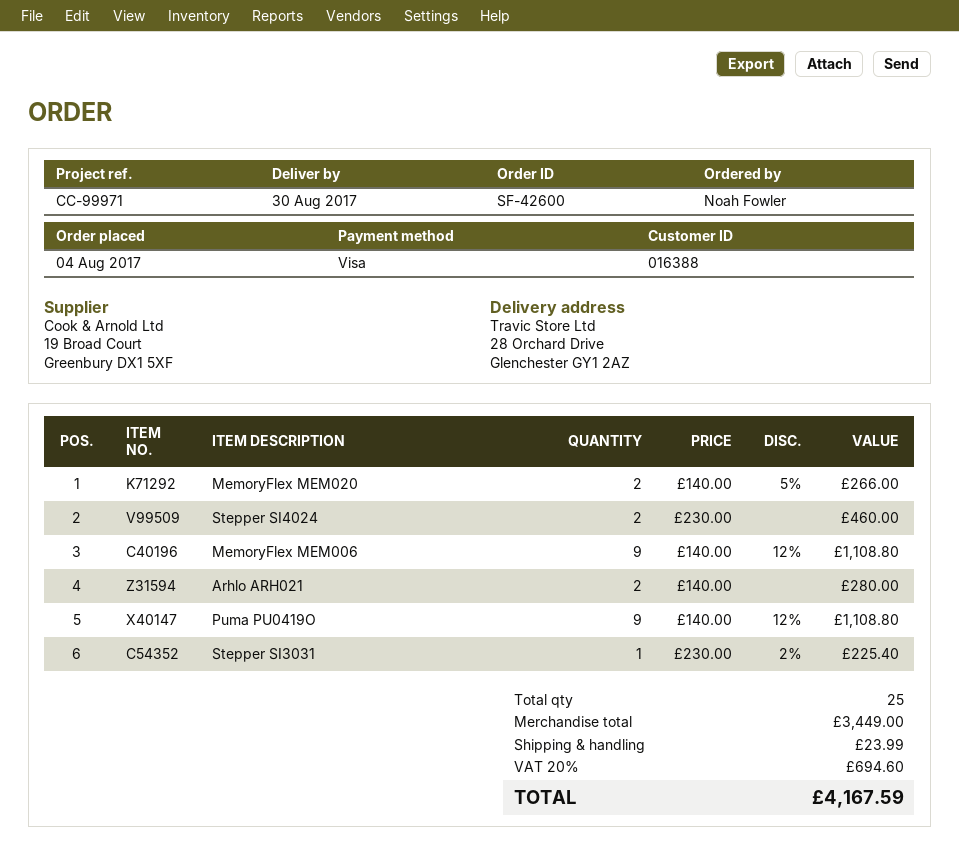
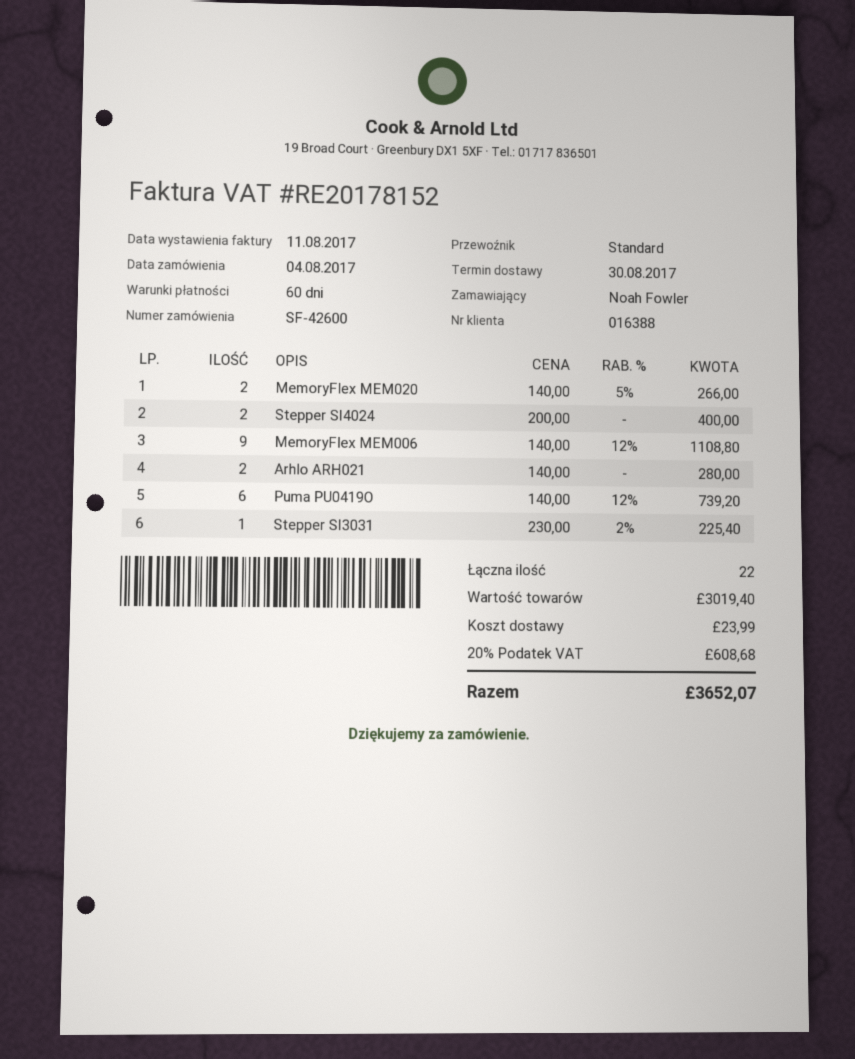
Stepper SI4024: 2 x 230.00 = 460.00 -> 2 x 200.00 = 400.00
Puma PU0419O: 9 x 140.00 - 12% = 1108.80 -> 6 x 140.00 - 12% = 739.20
total quantity: 25 -> 22
subtotal: 3449.00 -> 3019.40
tax: 20% = 694.60 -> 20% = 608.68
total: 4167.59 -> 3652.07

